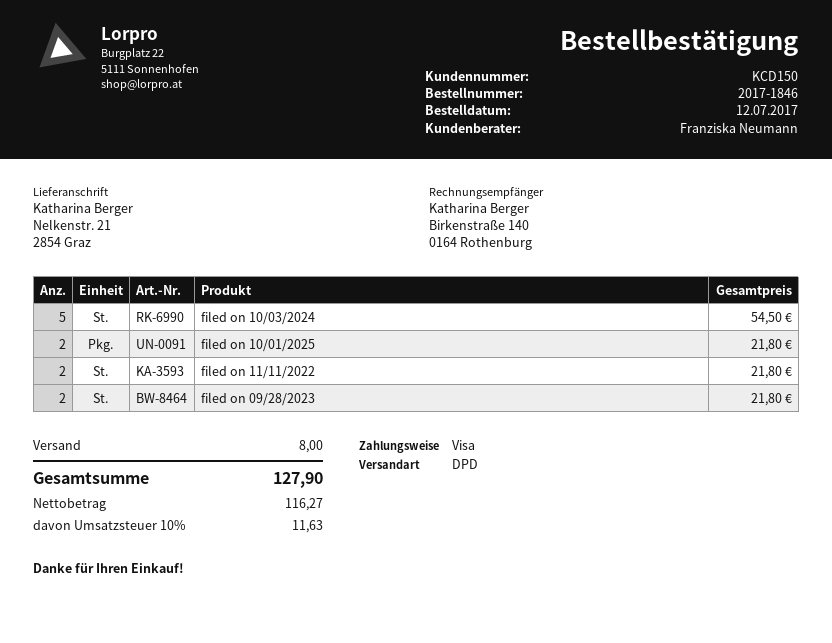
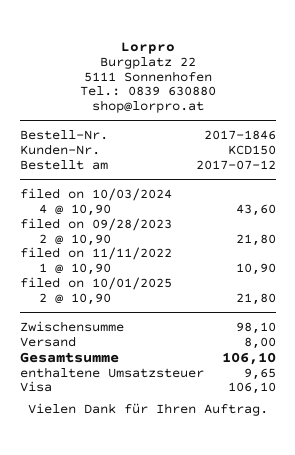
filed on 10/03/2024: 5 for 54.50 -> 4 for 43.60
filed on 11/11/2022: 2 for 21.80 -> 1 for 10.90
tax: 11.63 -> 9.65
total: 127.90 -> 106.10

